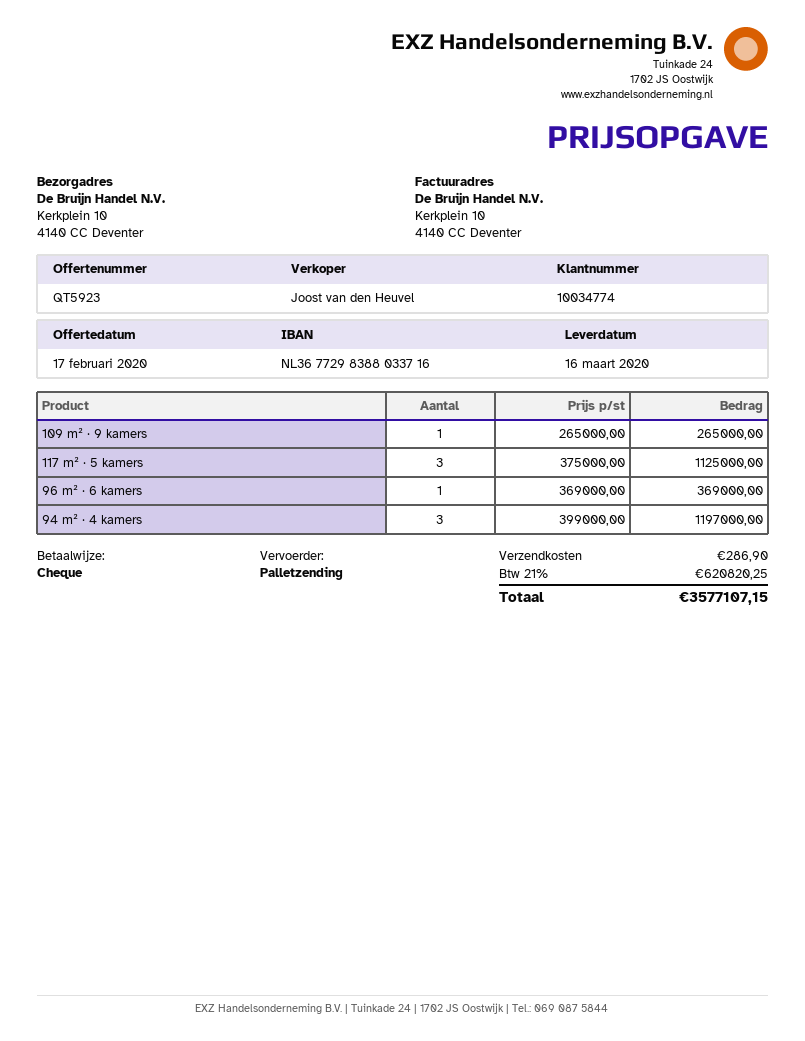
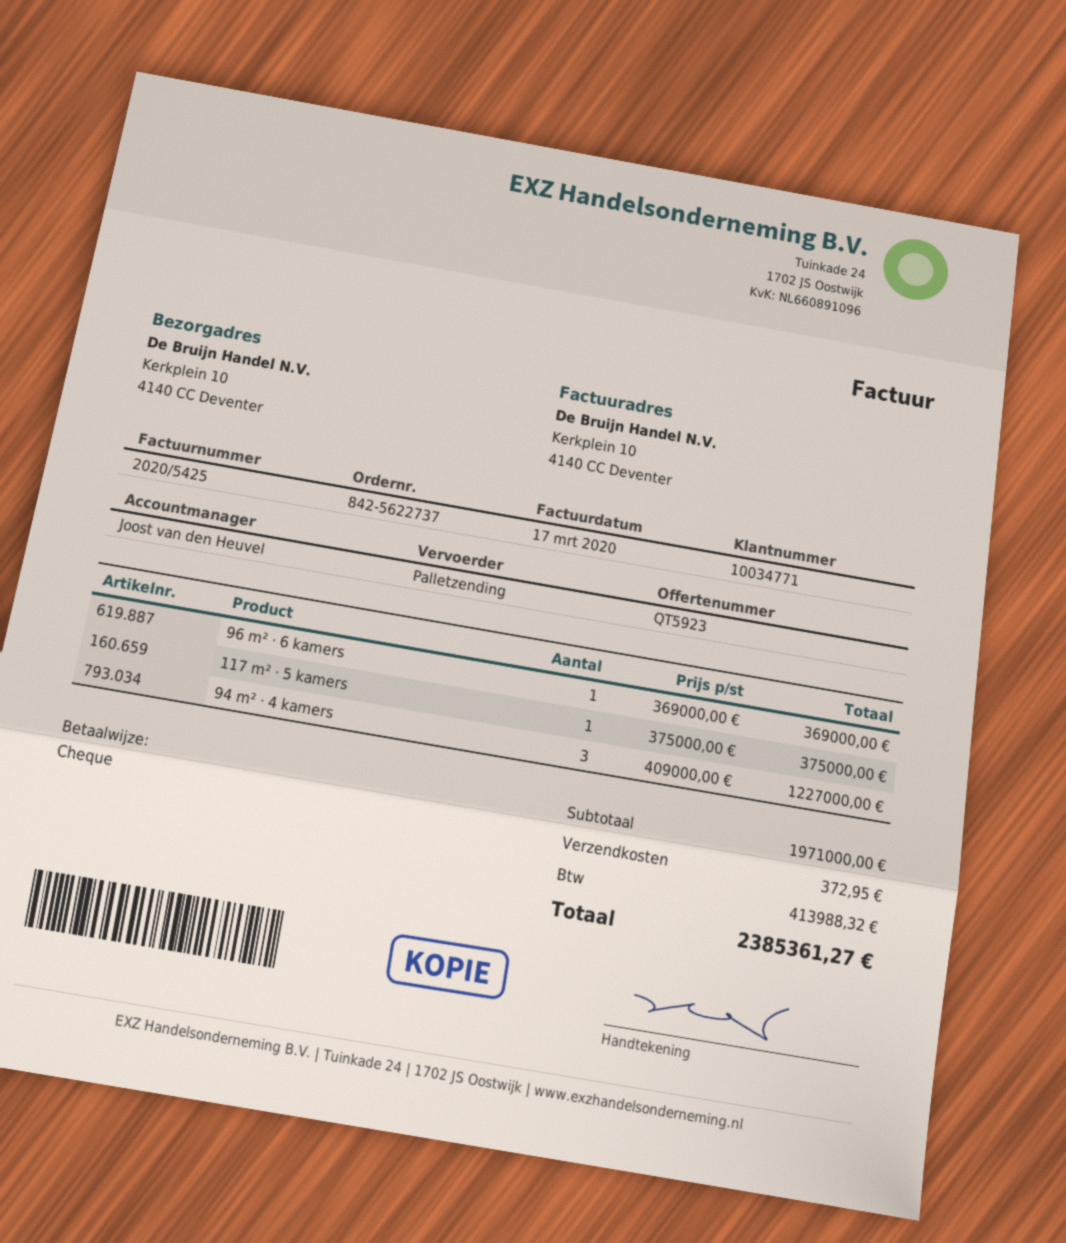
customer number: 10034774 -> 10034771
109 m² · 9 kamers: 1 x 265000.00 = 265000.00 -> none
117 m² · 5 kamers: 3 x 375000.00 = 1125000.00 -> 1 x 375000.00 = 375000.00
94 m² · 4 kamers: 3 x 399000.00 = 1197000.00 -> 3 x 409000.00 = 1227000.00
shipping: 286.90 -> 372.95
tax: 620820.25 -> 413988.32
total: 3577107.15 -> 2385361.27

